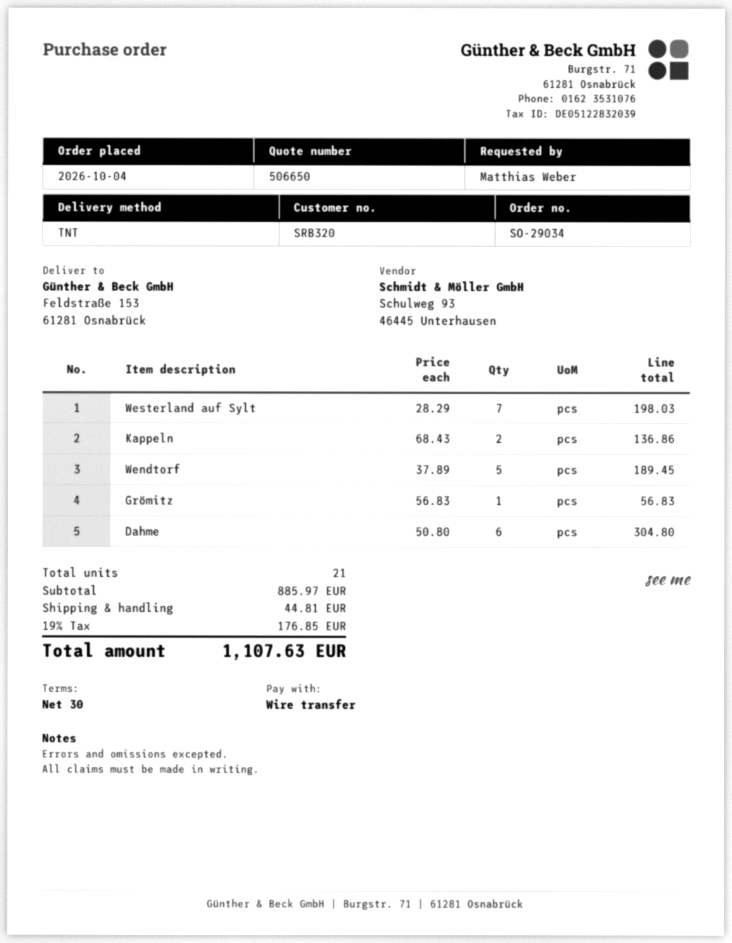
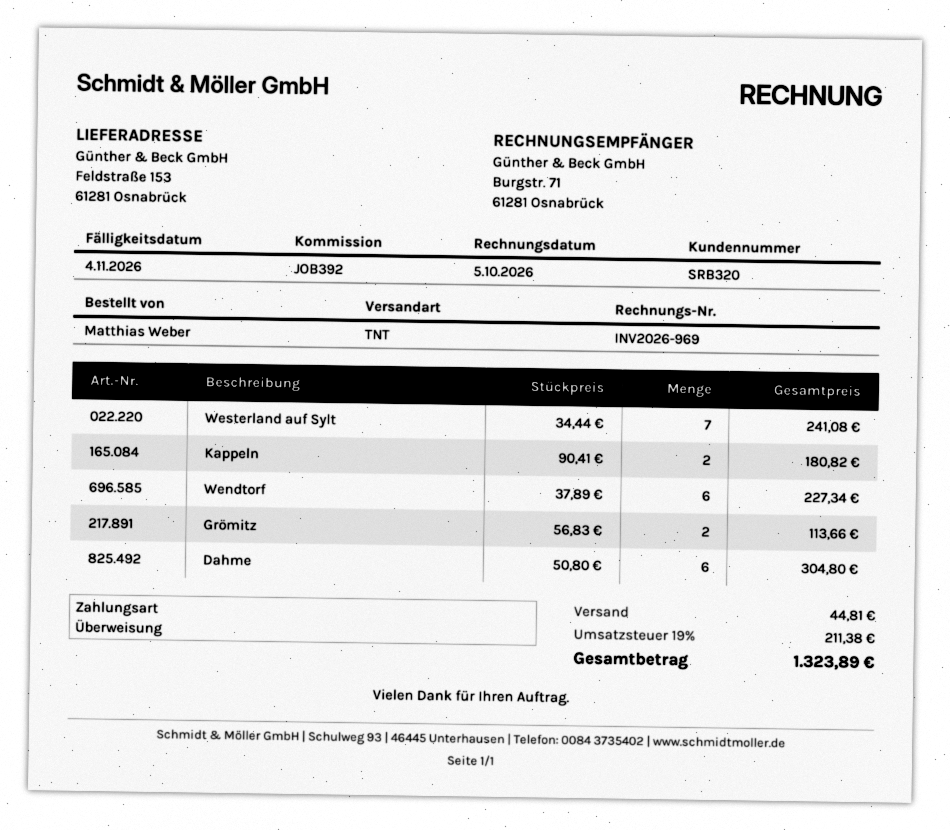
Westerland auf Sylt: 7 x 28.29 = 198.03 -> 7 x 34.44 = 241.08
Kappeln: 2 x 68.43 = 136.86 -> 2 x 90.41 = 180.82
Wendtorf: 5 x 37.89 = 189.45 -> 6 x 37.89 = 227.34
Grömitz: 1 x 56.83 = 56.83 -> 2 x 56.83 = 113.66
tax: 19% = 176.85 -> 19% = 211.38
total: 1107.63 -> 1323.89

